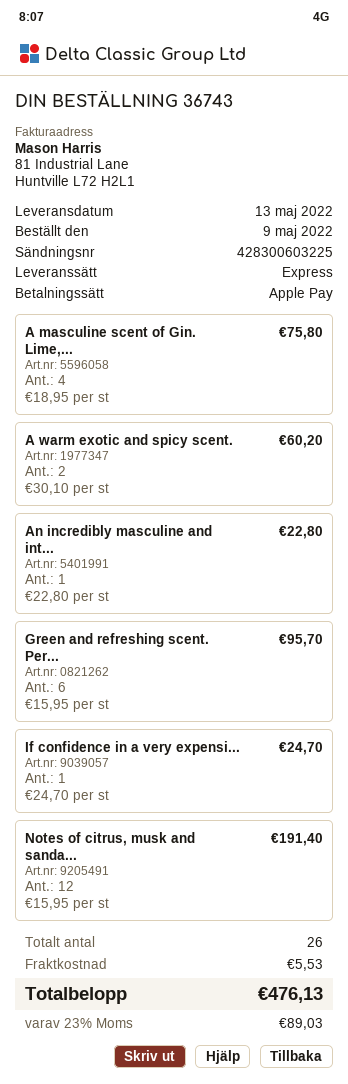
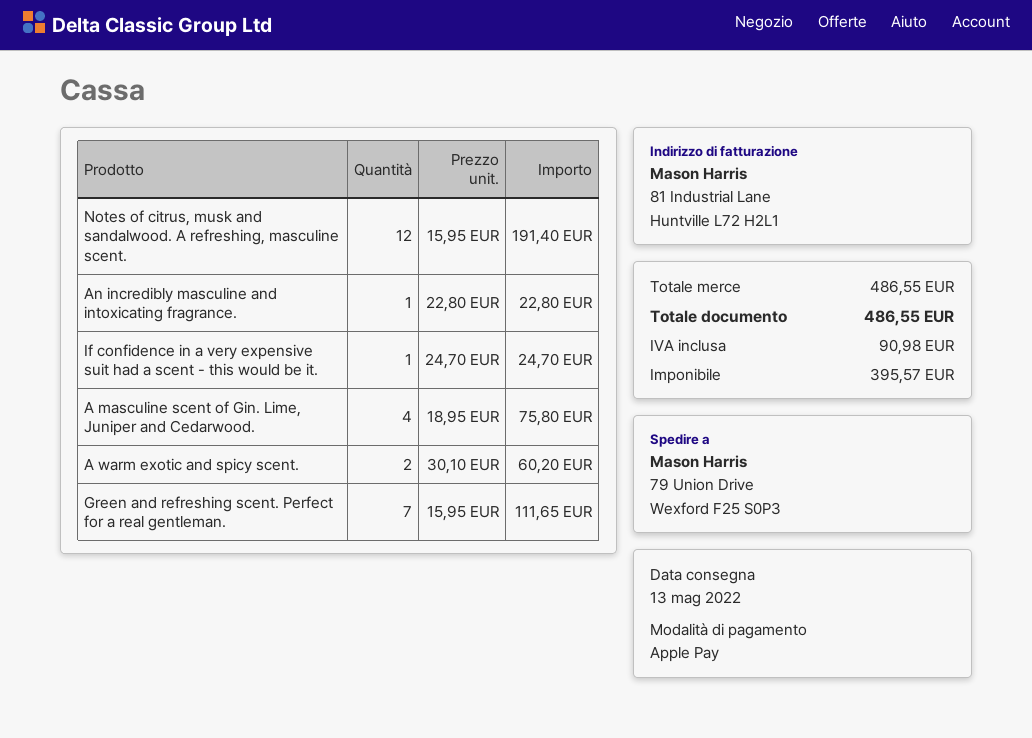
Green and refreshing scent. Per...: 6 x 15.95 = 95.70 -> 7 x 15.95 = 111.65
shipping: 5.53 -> none
tax: 89.03 -> 90.98
total: 476.13 -> 486.55

